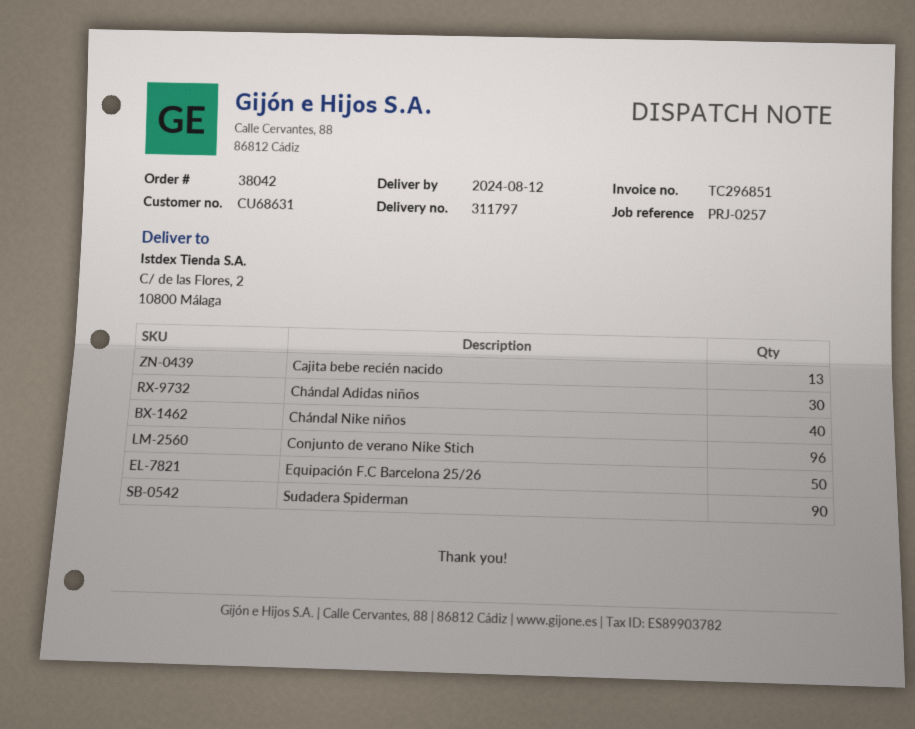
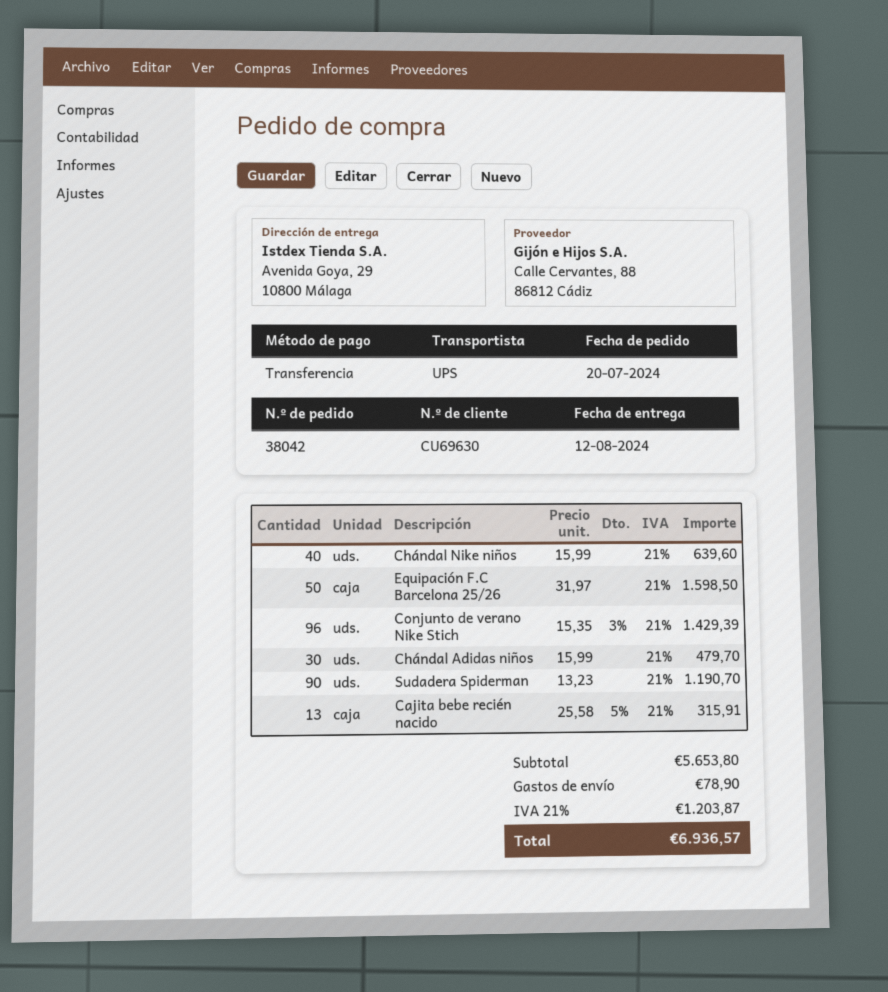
customer number: CU68631 -> CU69630
ship to: C/ de las Flores, 2, 10800 Málaga -> Avenida Goya, 29, 10800 Málaga

